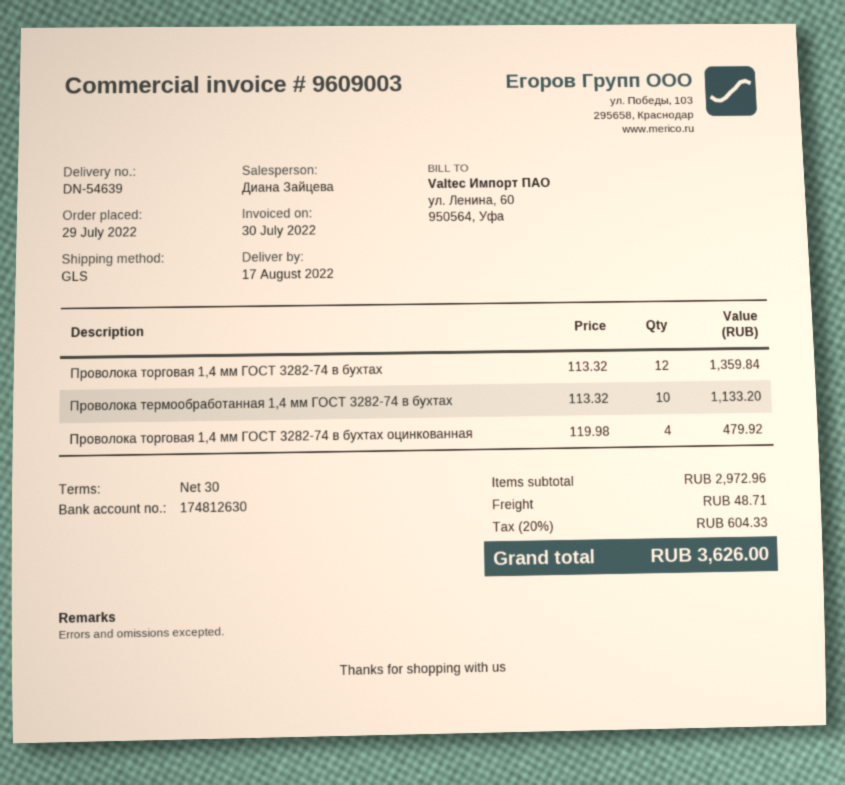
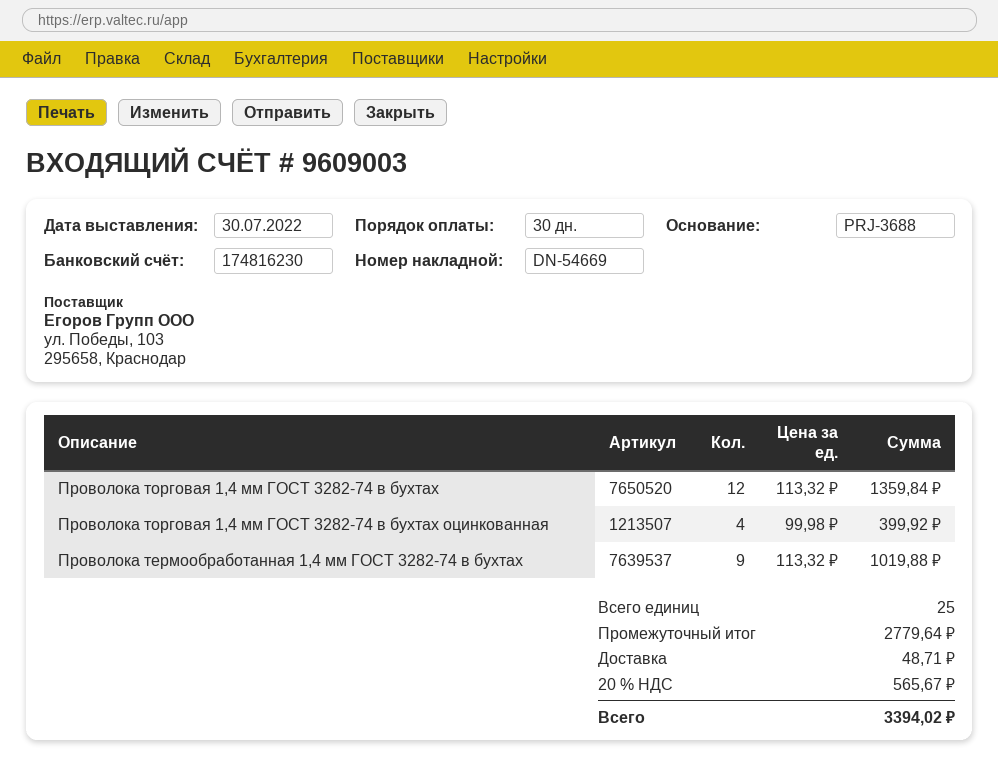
delivery note number: DN-54639 -> DN-54669
bank account: 174812630 -> 174816230
Проволока термообработанная 1,4 мм ГОСТ 3282-74 в бухтах: 10 x 113.32 = 1133.20 -> 9 x 113.32 = 1019.88
Проволока торговая 1,4 мм ГОСТ 3282-74 в бухтах оцинкованная: 4 x 119.98 = 479.92 -> 4 x 99.98 = 399.92
subtotal: 2972.96 -> 2779.64
tax: 20% = 604.33 -> 20% = 565.67
total: 3626.00 -> 3394.02

